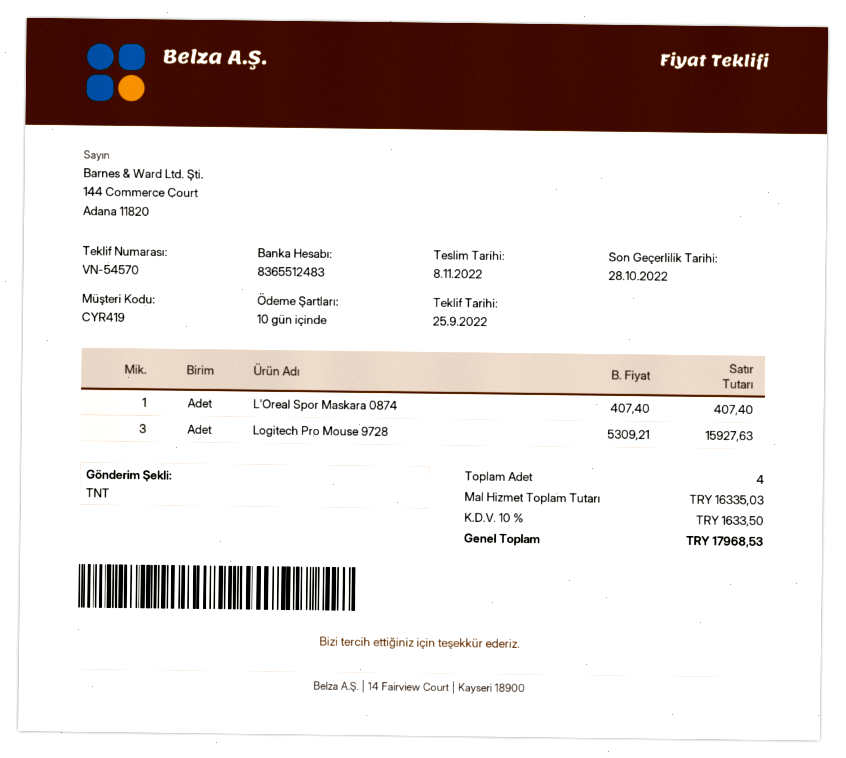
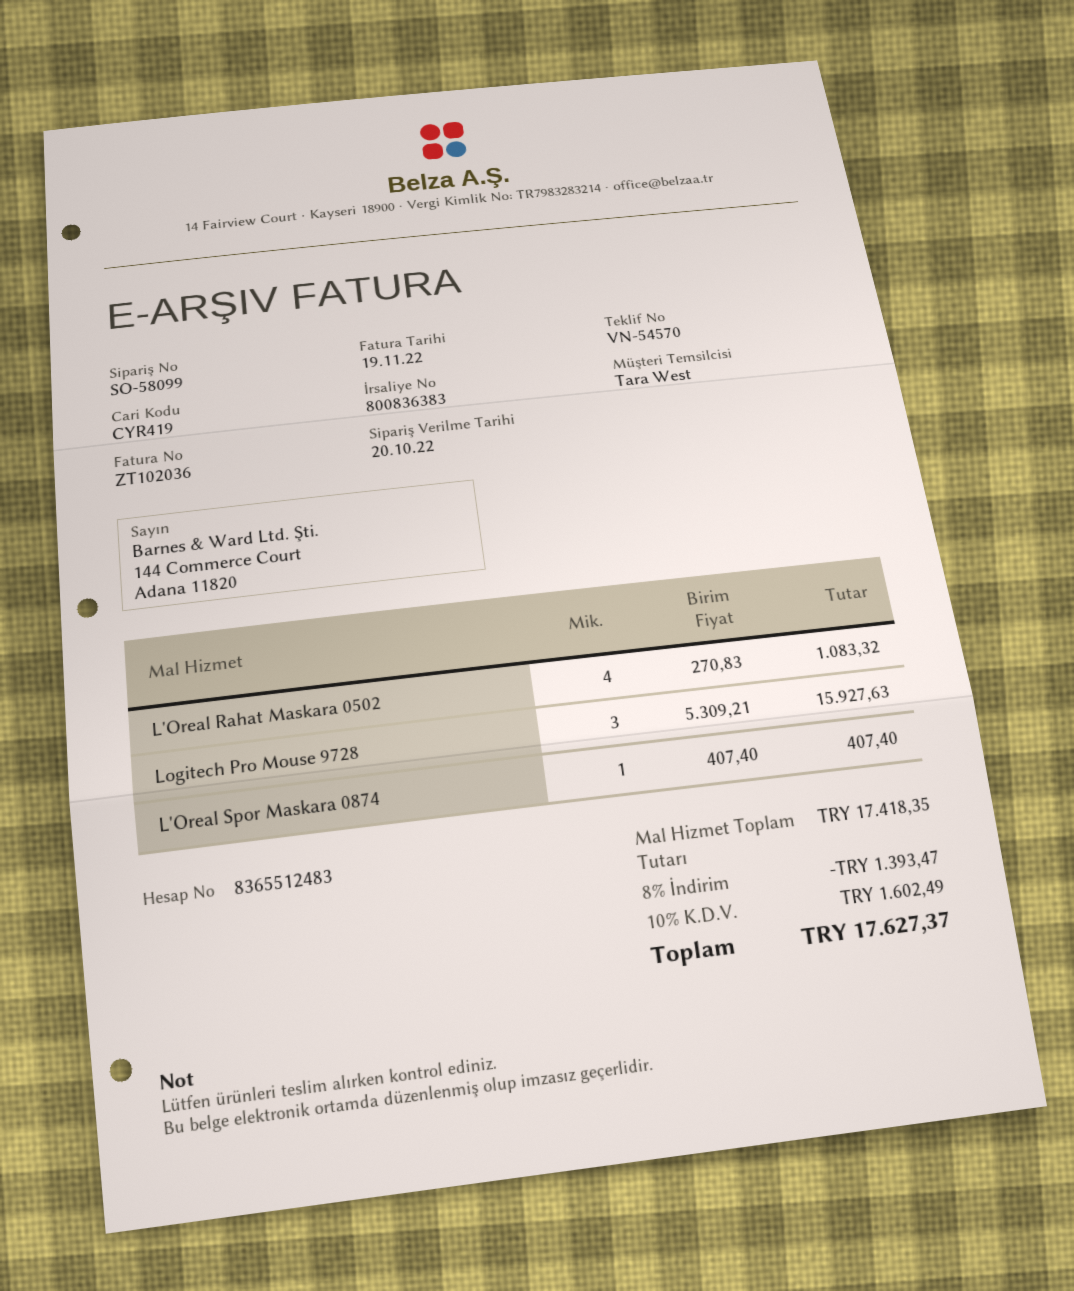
L'Oreal Rahat Maskara 0502: none -> 4 x 270.83 = 1083.32
subtotal: 16335.03 -> 17418.35
discount: none -> 8% = 1393.47
tax: 10% = 1633.50 -> 10% = 1602.49
total: 17968.53 -> 17627.37

